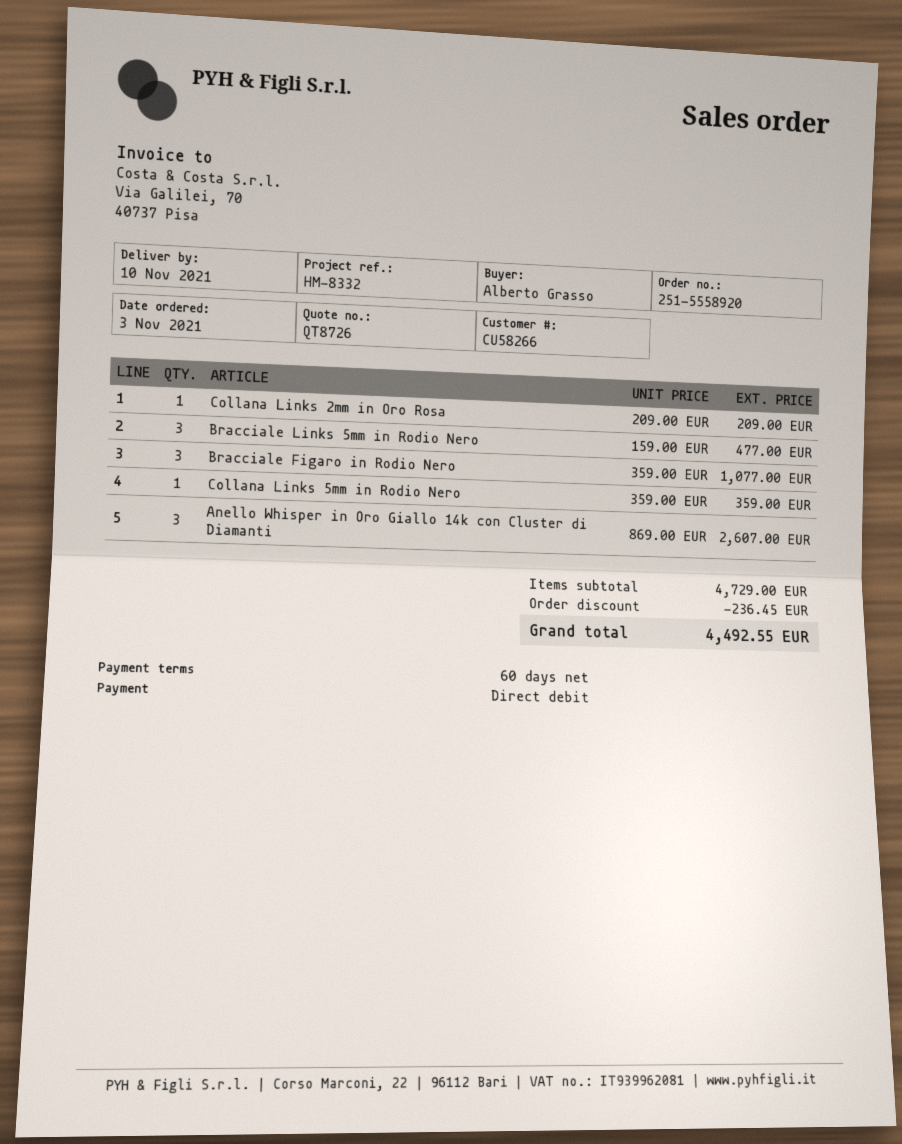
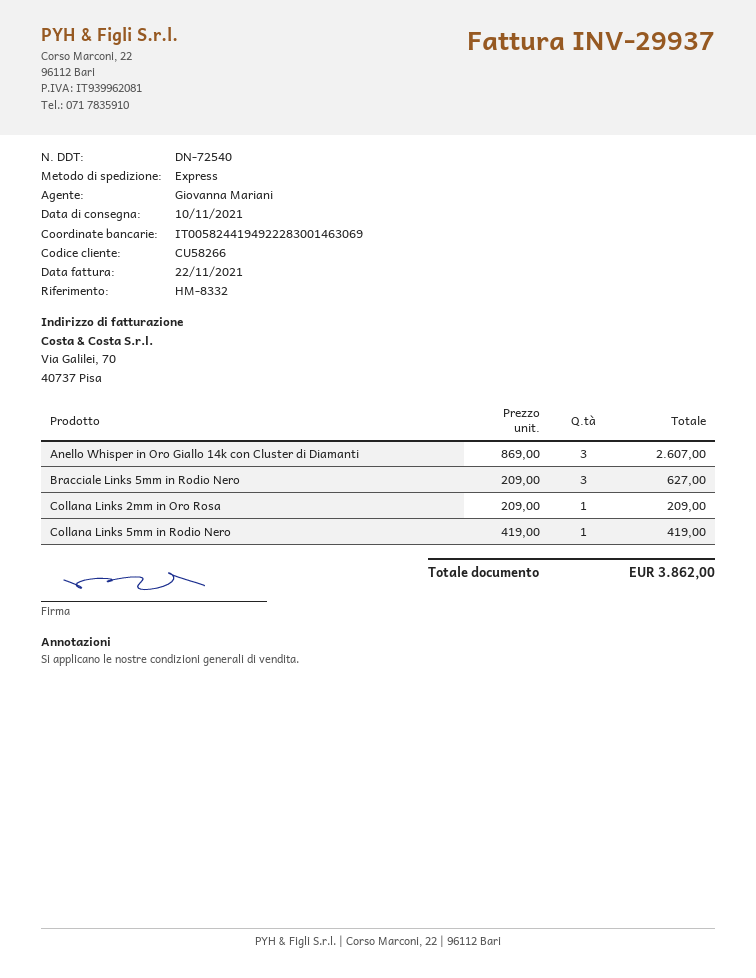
Bracciale Links 5mm in Rodio Nero: 3 x 159.00 = 477.00 -> 3 x 209.00 = 627.00
Bracciale Figaro in Rodio Nero: 3 x 359.00 = 1077.00 -> none
Collana Links 5mm in Rodio Nero: 1 x 359.00 = 359.00 -> 1 x 419.00 = 419.00
discount: 236.45 -> none
total: 4492.55 -> 3862.00

